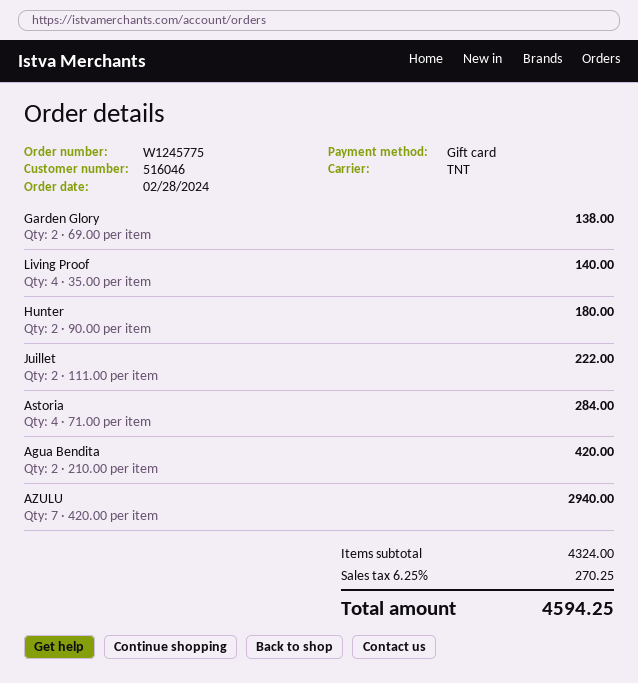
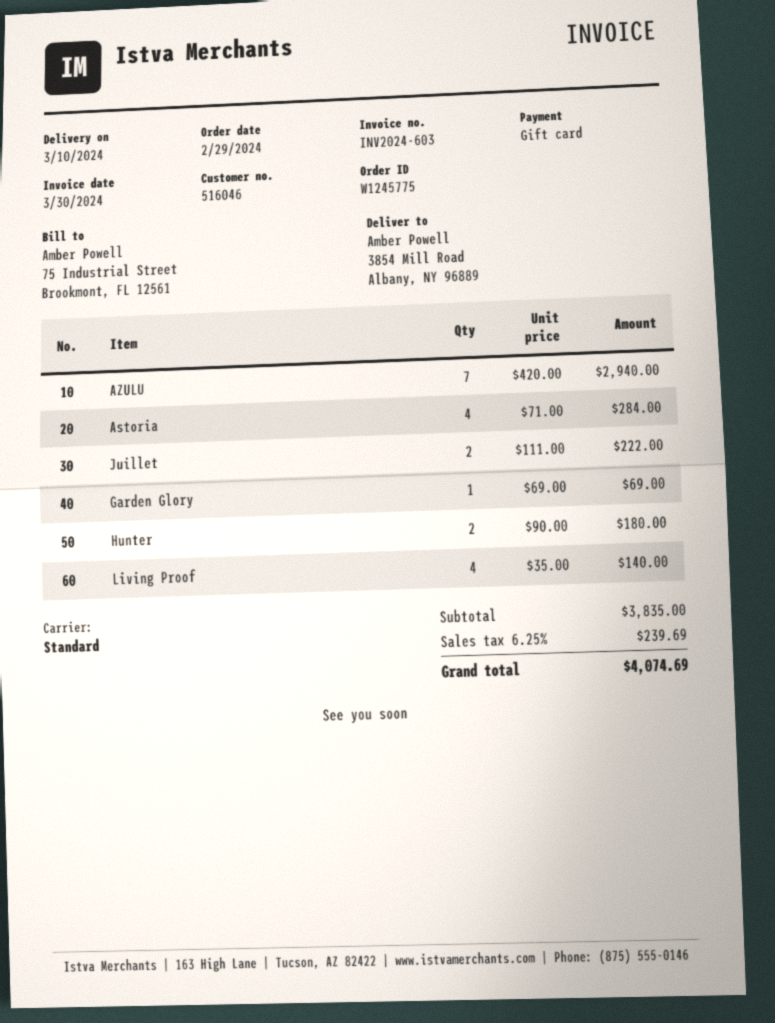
order date: 2024-02-28 -> 2024-02-29
shipping method: TNT -> standard
Garden Glory: 2 x 69.00 = 138.00 -> 1 x 69.00 = 69.00
Agua Bendita: 2 x 210.00 = 420.00 -> none
subtotal: 4324.00 -> 3835.00
tax: 6.25% = 270.25 -> 6.25% = 239.69
total: 4594.25 -> 4074.69

